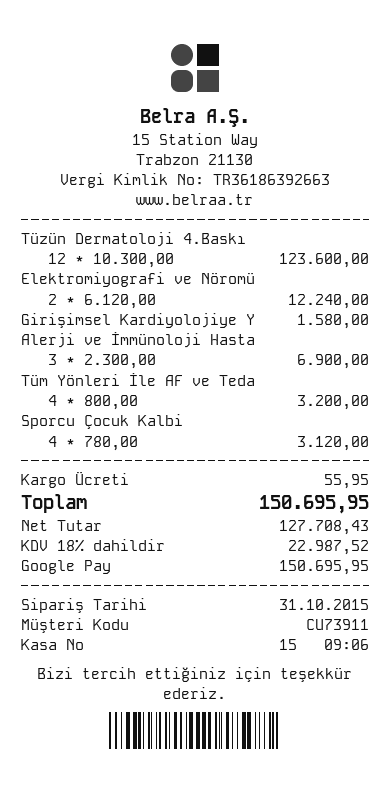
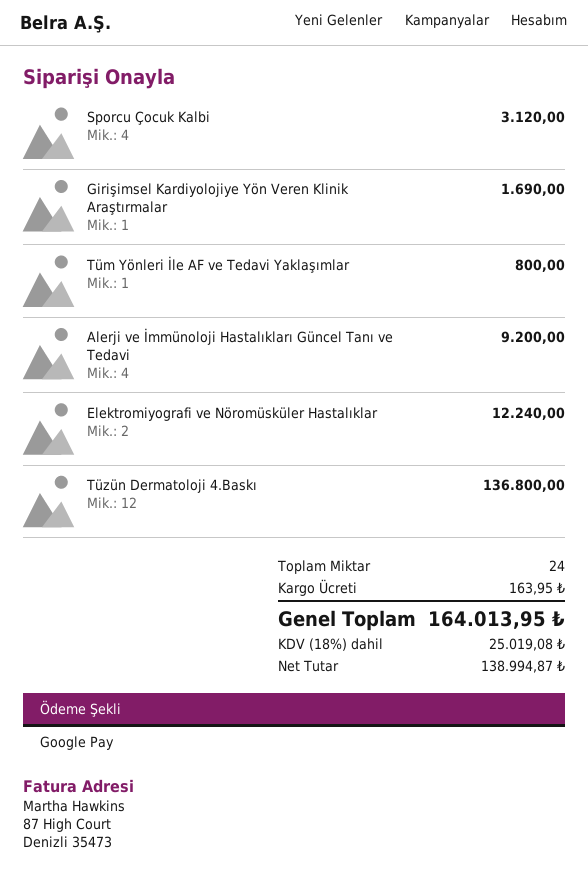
Tüzün Dermatoloji 4.Baskı: 12 for 123600.00 -> 12 for 136800.00
Girişimsel Kardiyolojiye Y: 1 for 1580.00 -> 1 for 1690.00
Alerji ve İmmünoloji Hasta: 3 for 6900.00 -> 4 for 9200.00
Tüm Yönleri İle AF ve Teda: 4 for 3200.00 -> 1 for 800.00
shipping: 55.95 -> 163.95
net: 127708.43 -> 138994.87
tax: 18% = 22987.52 -> 18% = 25019.08
total: 150695.95 -> 164013.95

